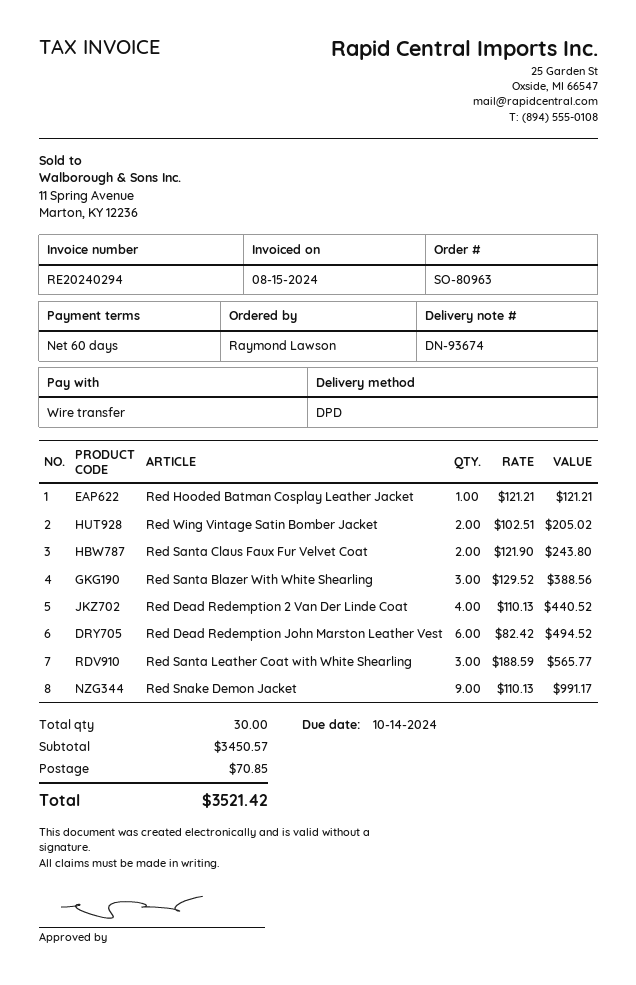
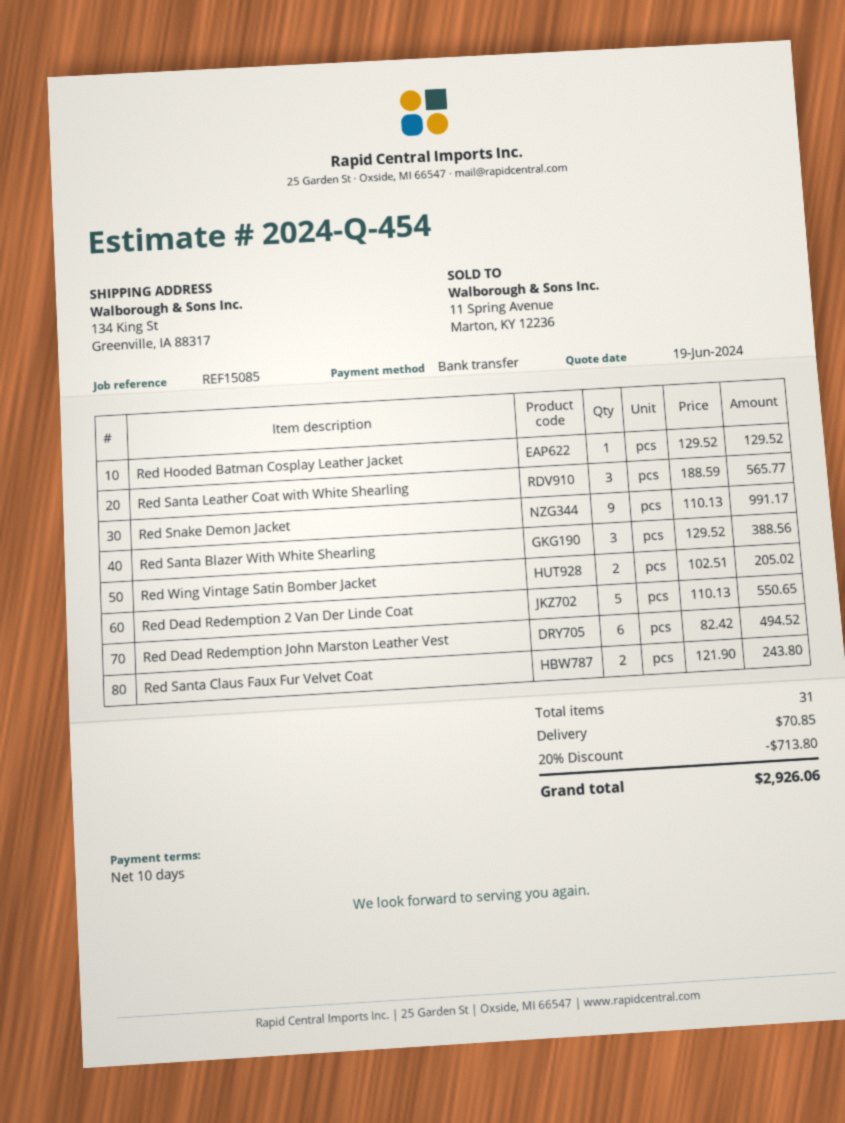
payment terms: 60 days -> 10 days
Red Hooded Batman Cosplay Leather Jacket: 1 x 121.21 = 121.21 -> 1 x 129.52 = 129.52
Red Dead Redemption 2 Van Der Linde Coat: 4 x 110.13 = 440.52 -> 5 x 110.13 = 550.65
total quantity: 30 -> 31
discount: none -> 20% = 713.80
total: 3521.42 -> 2926.06

